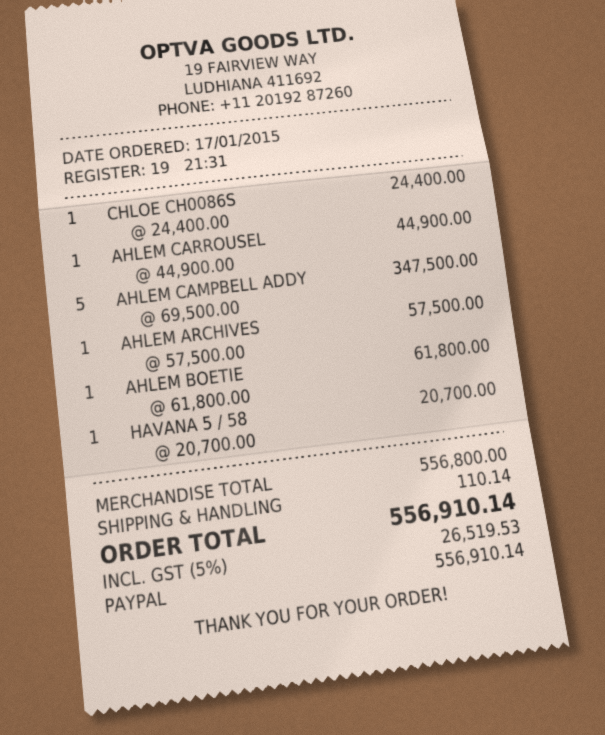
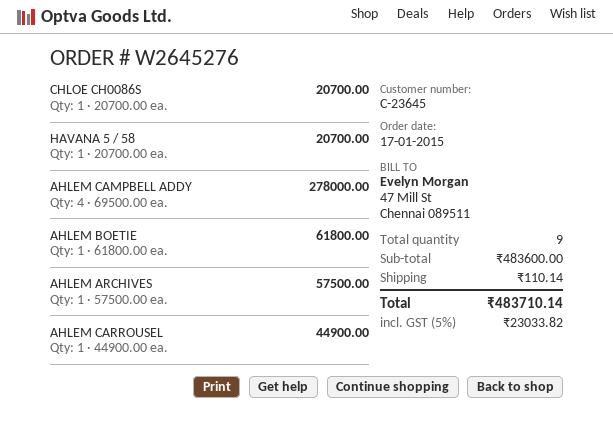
CHLOE CH0086S: 1 x 24400.00 = 24400.00 -> 1 x 20700.00 = 20700.00
AHLEM CAMPBELL ADDY: 5 x 69500.00 = 347500.00 -> 4 x 69500.00 = 278000.00
subtotal: 556800.00 -> 483600.00
tax: 5% = 26519.53 -> 5% = 23033.82
total: 556910.14 -> 483710.14

